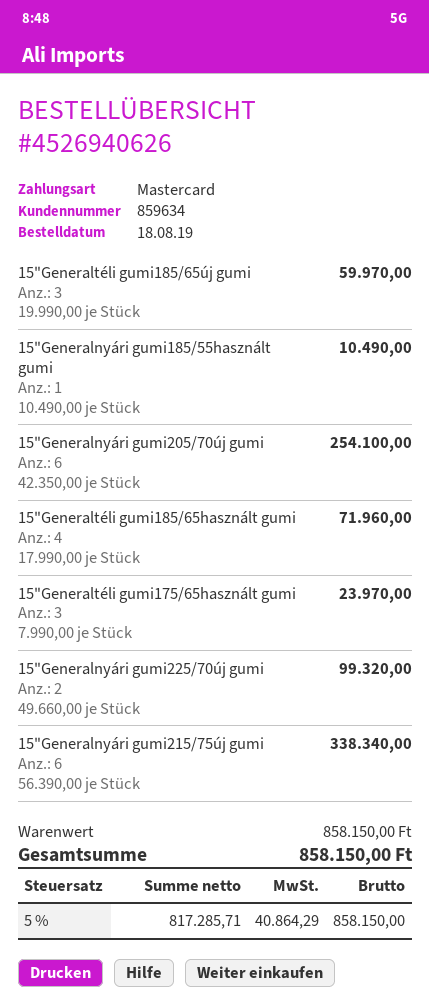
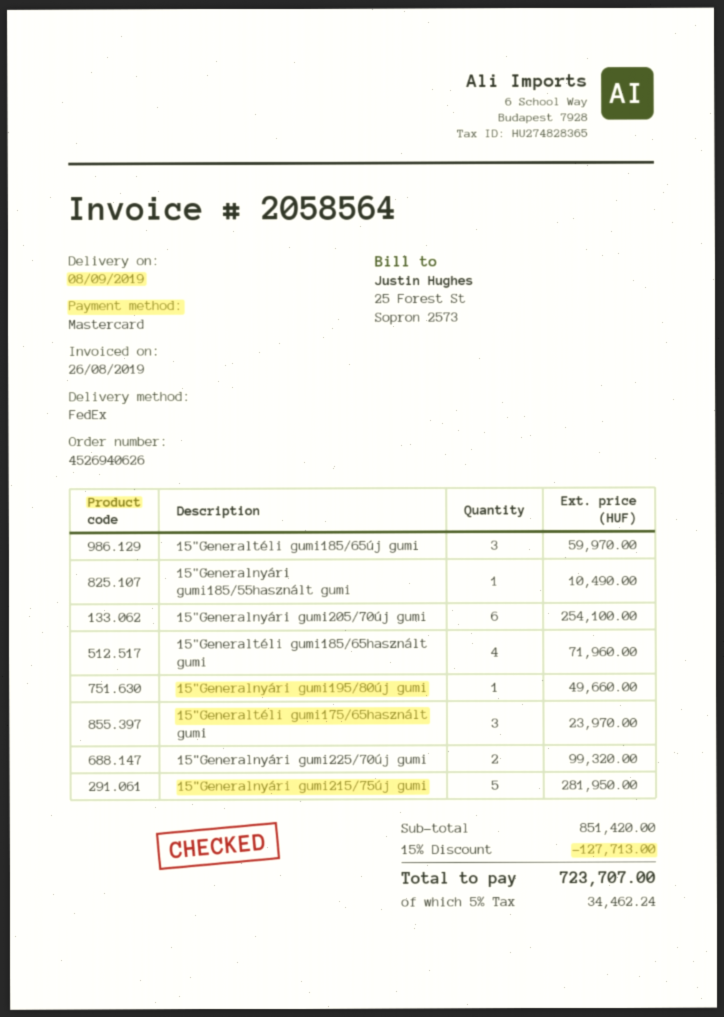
15"Generalnyári gumi215/75új gumi: 6 for 338340.00 -> 5 for 281950.00
15"Generalnyári gumi195/80új gumi: none -> 1 for 49660.00
subtotal: 858150.00 -> 851420.00
discount: none -> 15% = 127713.00
tax: 5% = 40864.29 -> 5% = 34462.24
total: 858150.00 -> 723707.00

